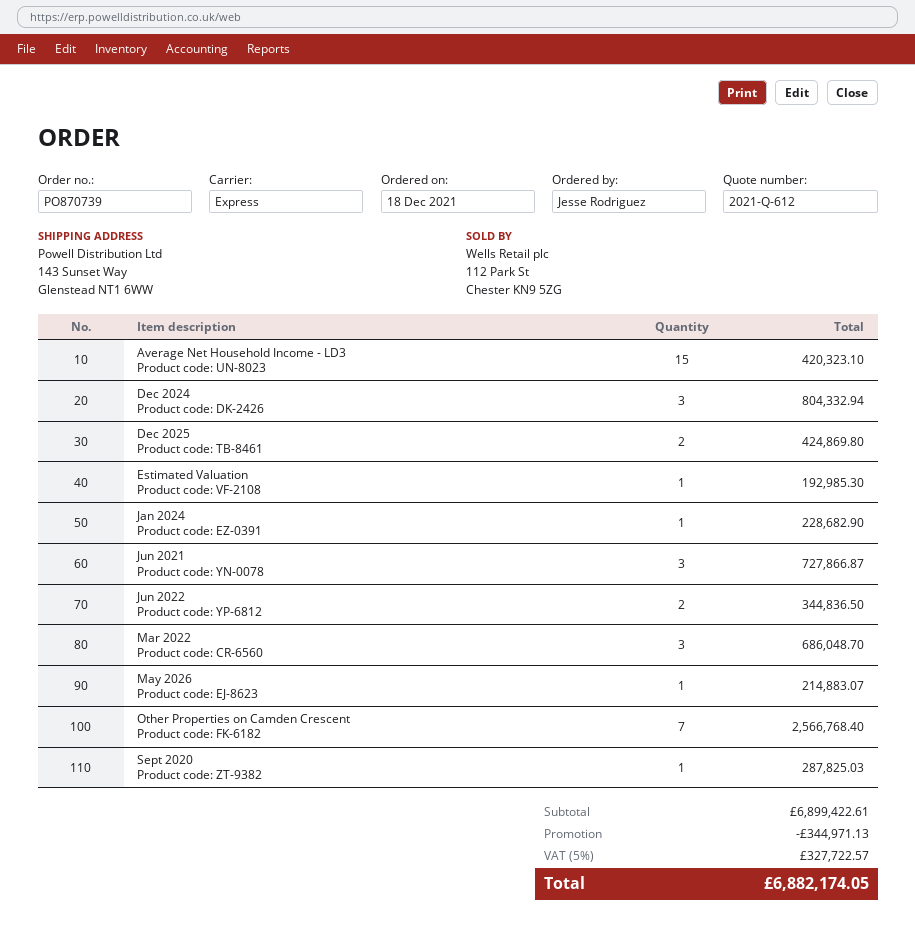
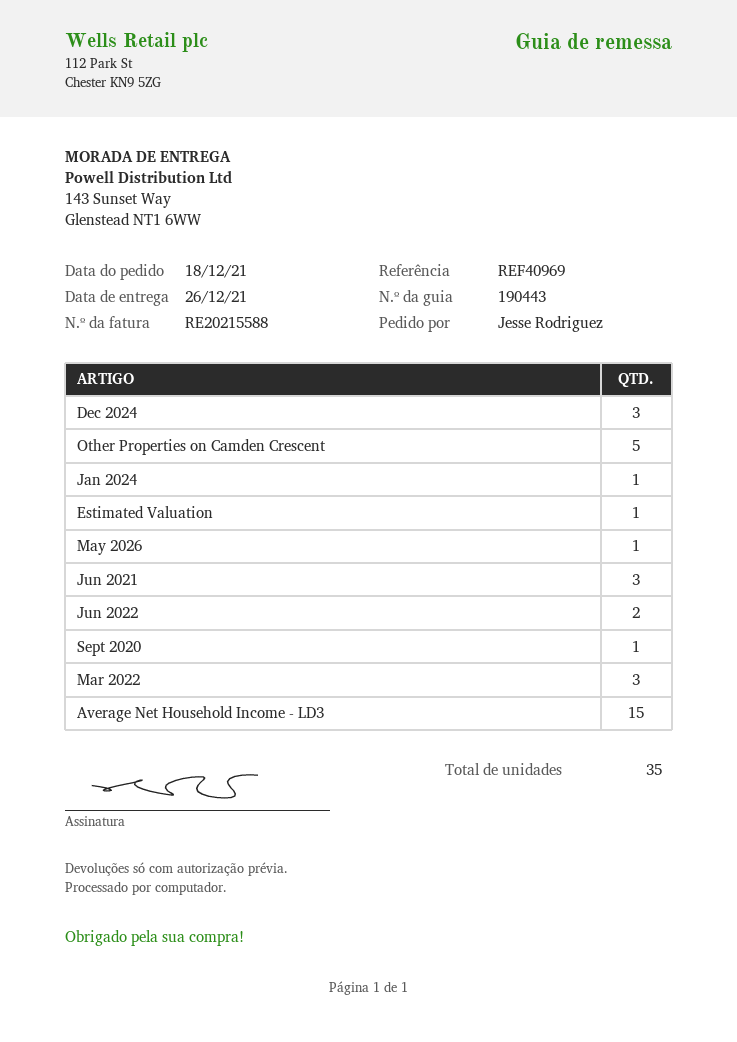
Dec 2025: 2 -> none
Other Properties on Camden Crescent: 7 -> 5

